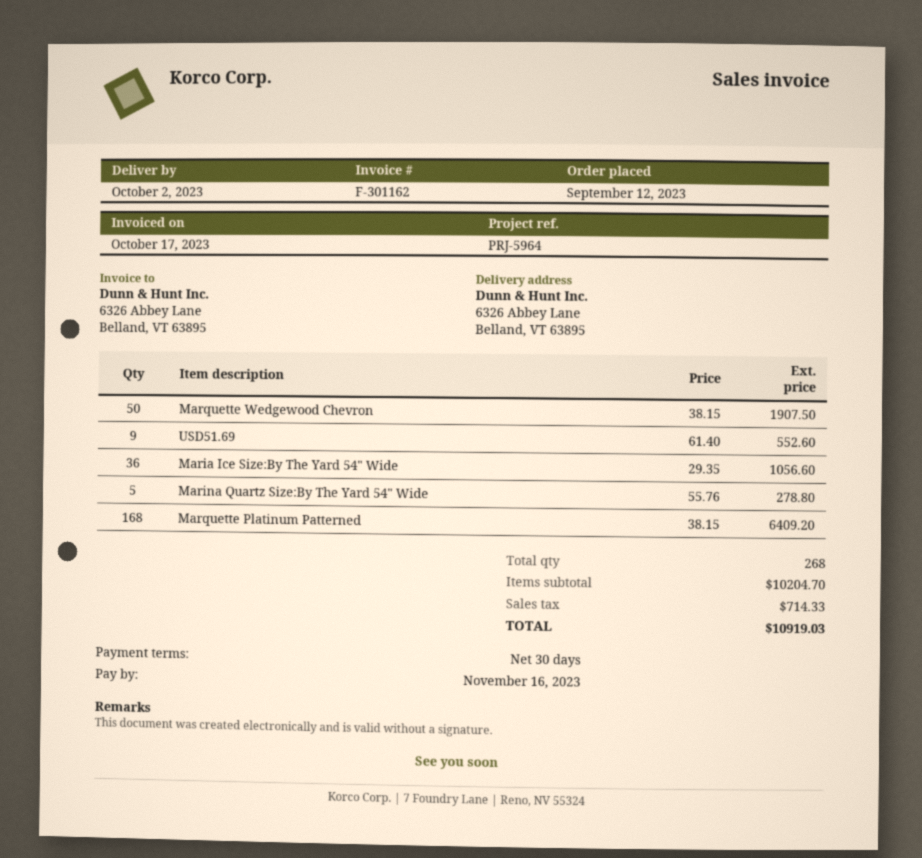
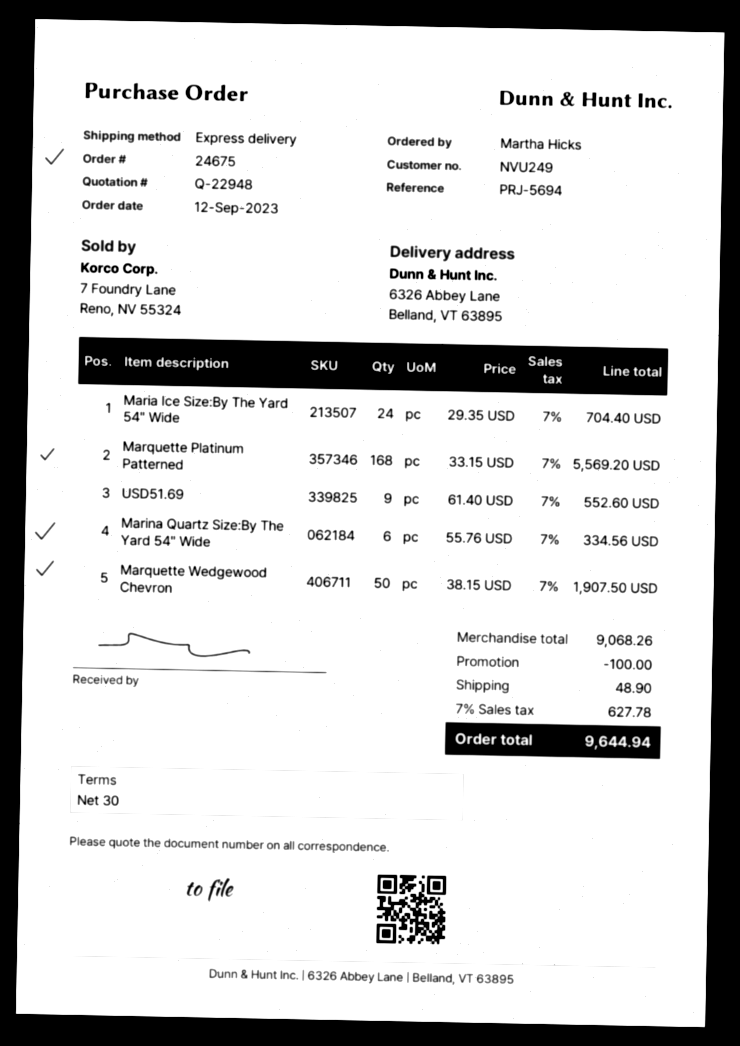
reference: PRJ-5964 -> PRJ-5694
Maria Ice Size:By The Yard 54" Wide: 36 x 29.35 = 1056.60 -> 24 x 29.35 = 704.40
Marina Quartz Size:By The Yard 54" Wide: 5 x 55.76 = 278.80 -> 6 x 55.76 = 334.56
Marquette Platinum Patterned: 168 x 38.15 = 6409.20 -> 168 x 33.15 = 5569.20
subtotal: 10204.70 -> 9068.26
discount: none -> 100.00
shipping: none -> 48.90
tax: 714.33 -> 627.78
total: 10919.03 -> 9644.94

